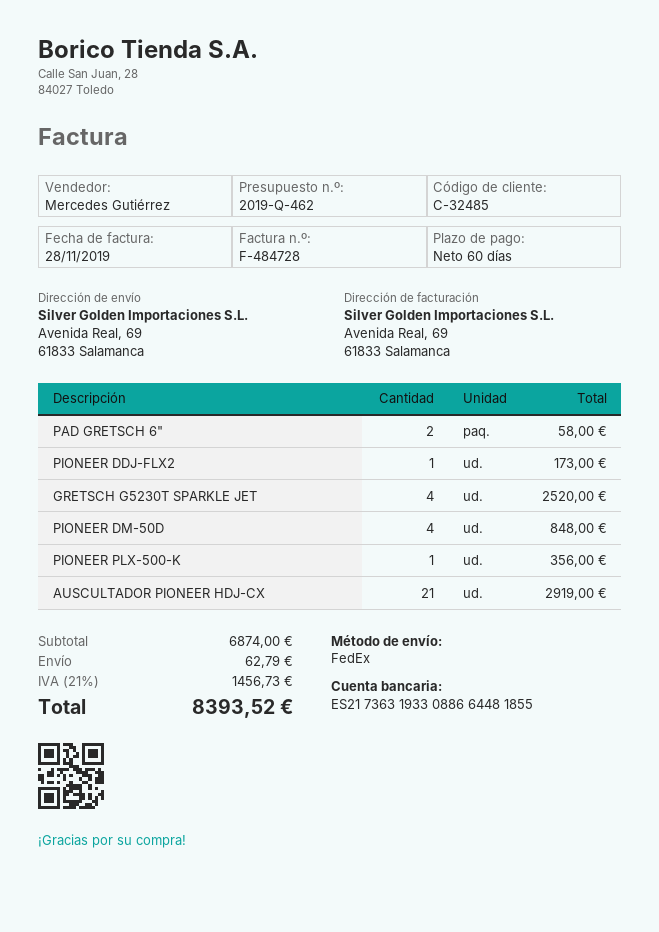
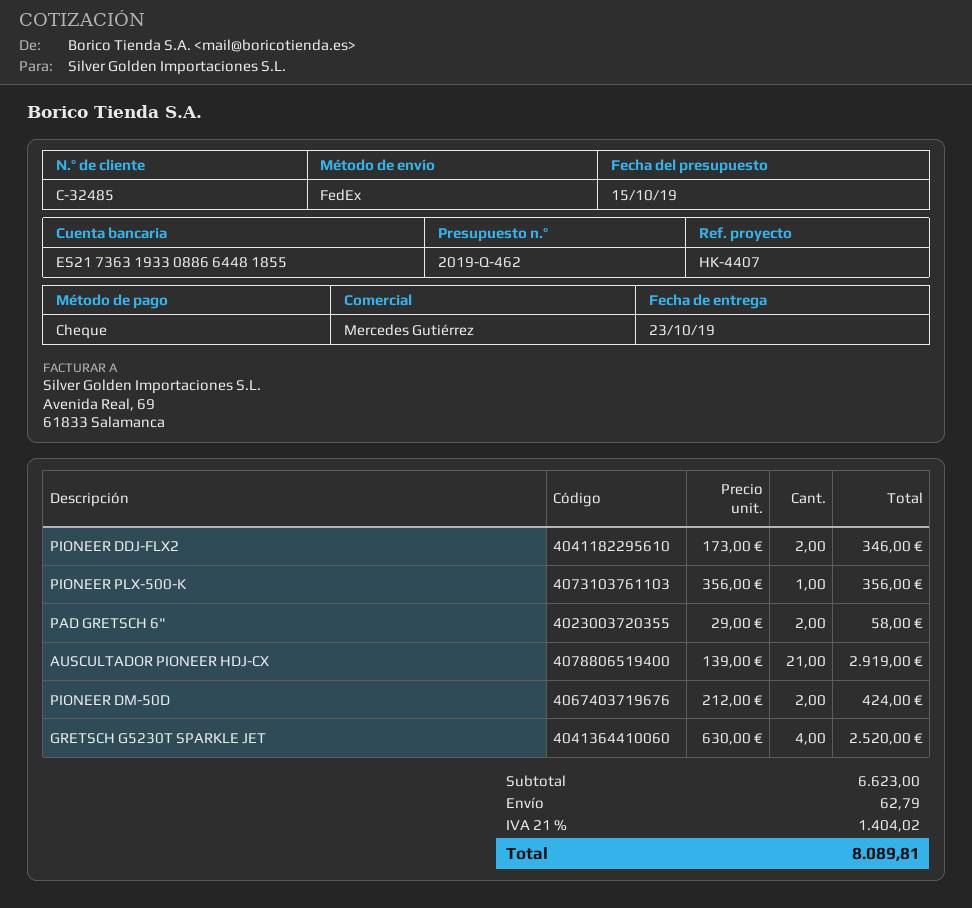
PIONEER DDJ-FLX2: 1 for 173.00 -> 2 for 346.00
PIONEER DM-50D: 4 for 848.00 -> 2 for 424.00
subtotal: 6874.00 -> 6623.00
tax: 21% = 1456.73 -> 21% = 1404.02
total: 8393.52 -> 8089.81

